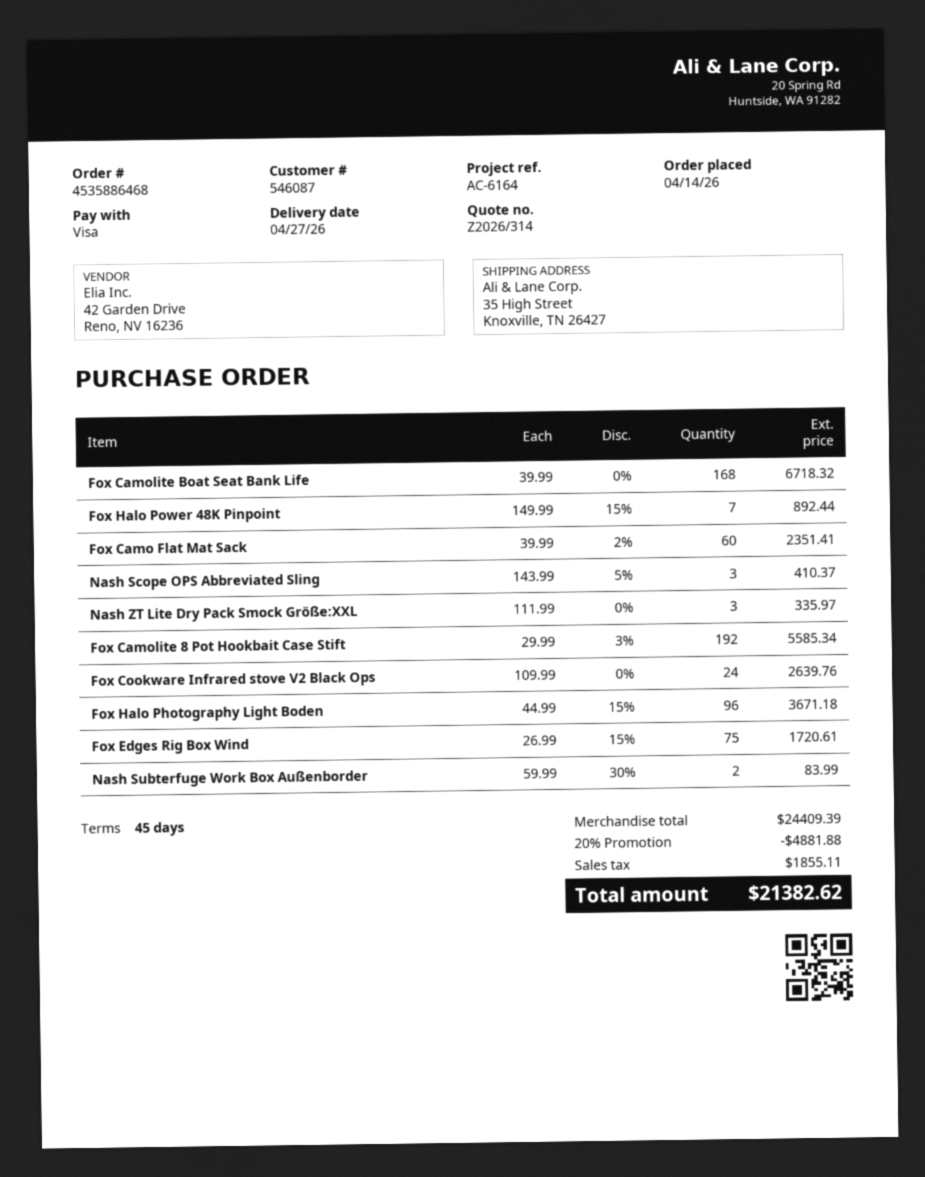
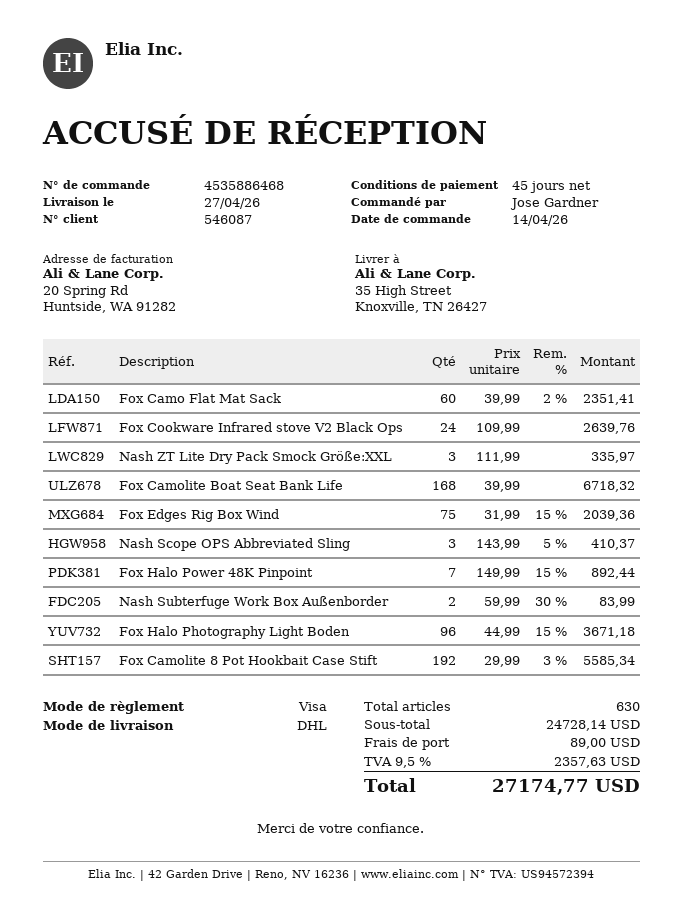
Fox Edges Rig Box Wind: 75 x 26.99 - 15% = 1720.61 -> 75 x 31.99 - 15% = 2039.36
subtotal: 24409.39 -> 24728.14
discount: 20% = 4881.88 -> none
shipping: none -> 89.00
tax: 1855.11 -> 2357.63
total: 21382.62 -> 27174.77

